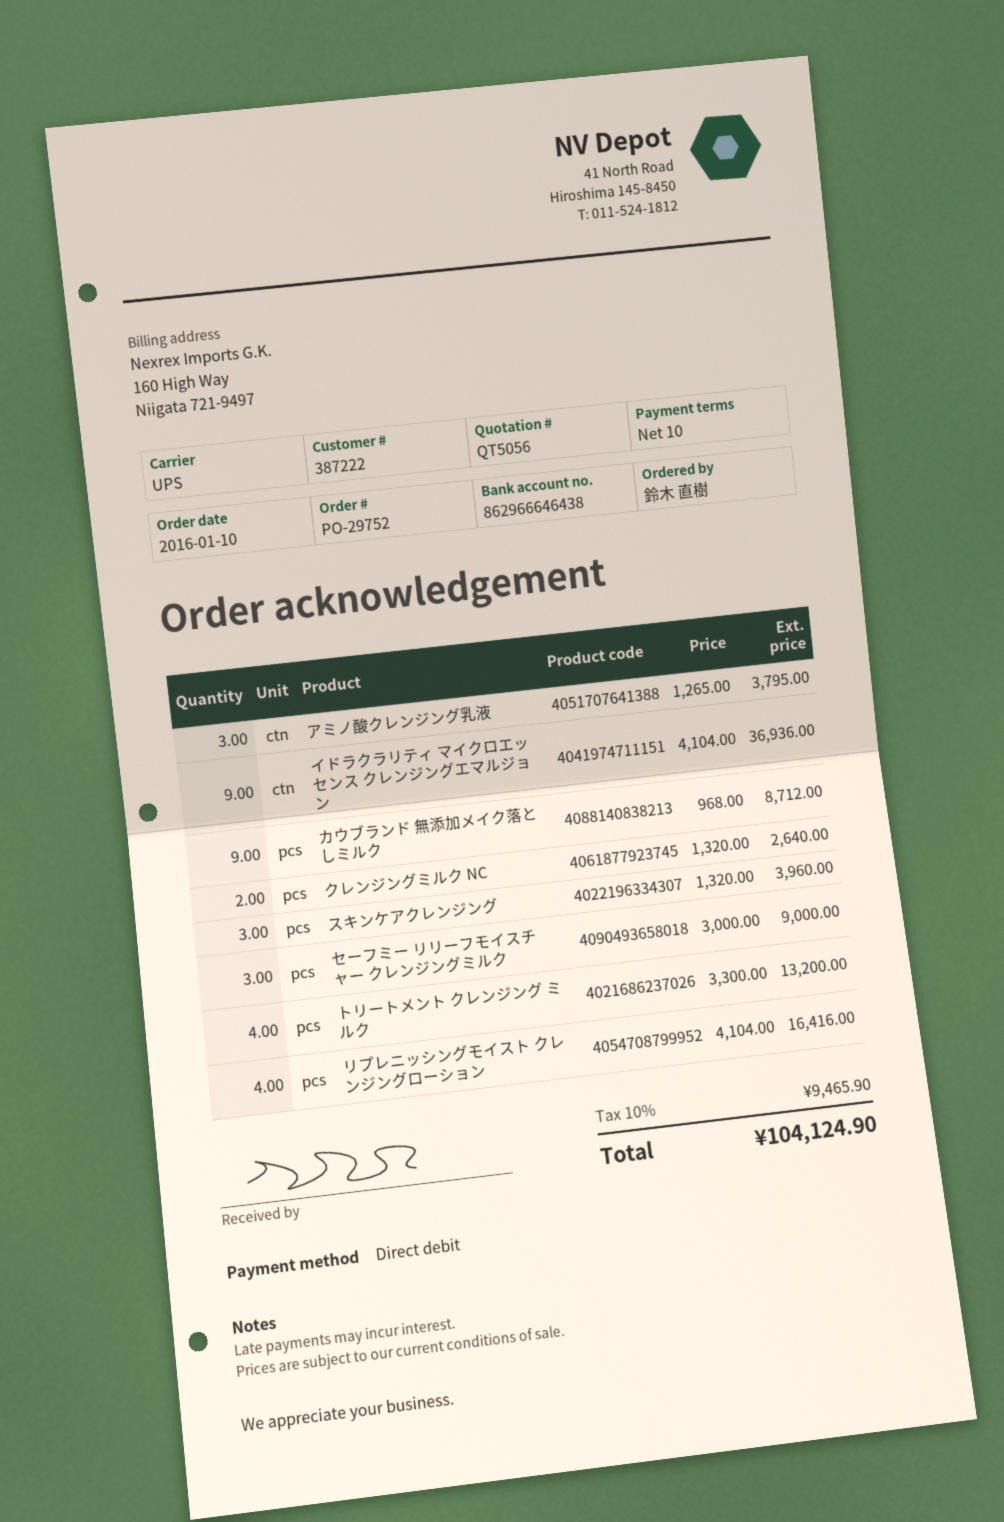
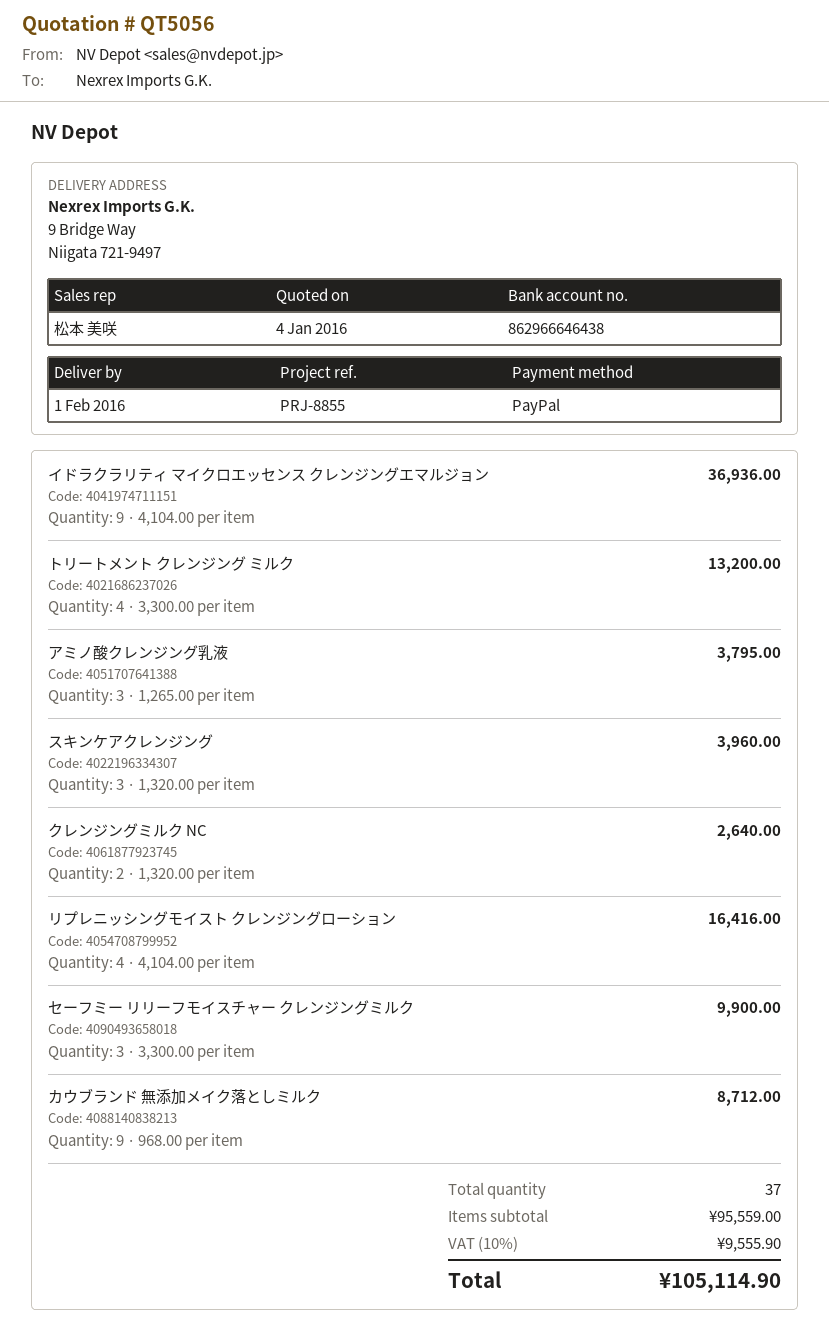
payment method: direct debit -> PayPal
セーフミー リリーフモイスチャー クレンジングミルク: 3 x 3000.00 = 9000.00 -> 3 x 3300.00 = 9900.00
tax: 10% = 9465.90 -> 10% = 9555.90
total: 104124.90 -> 105114.90

